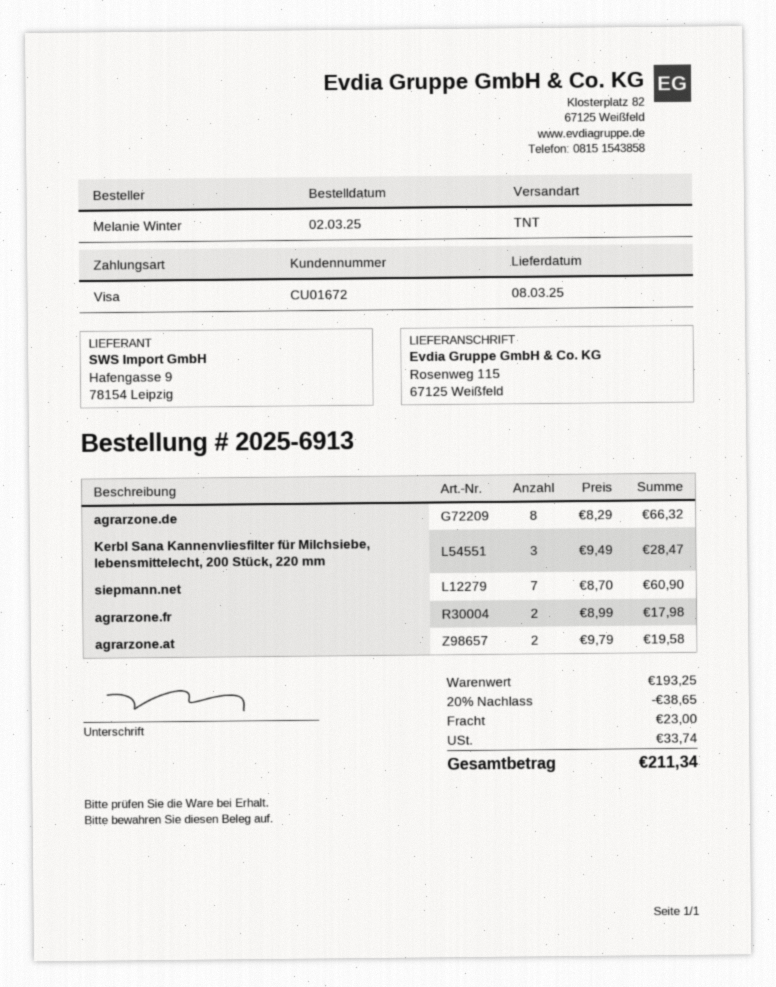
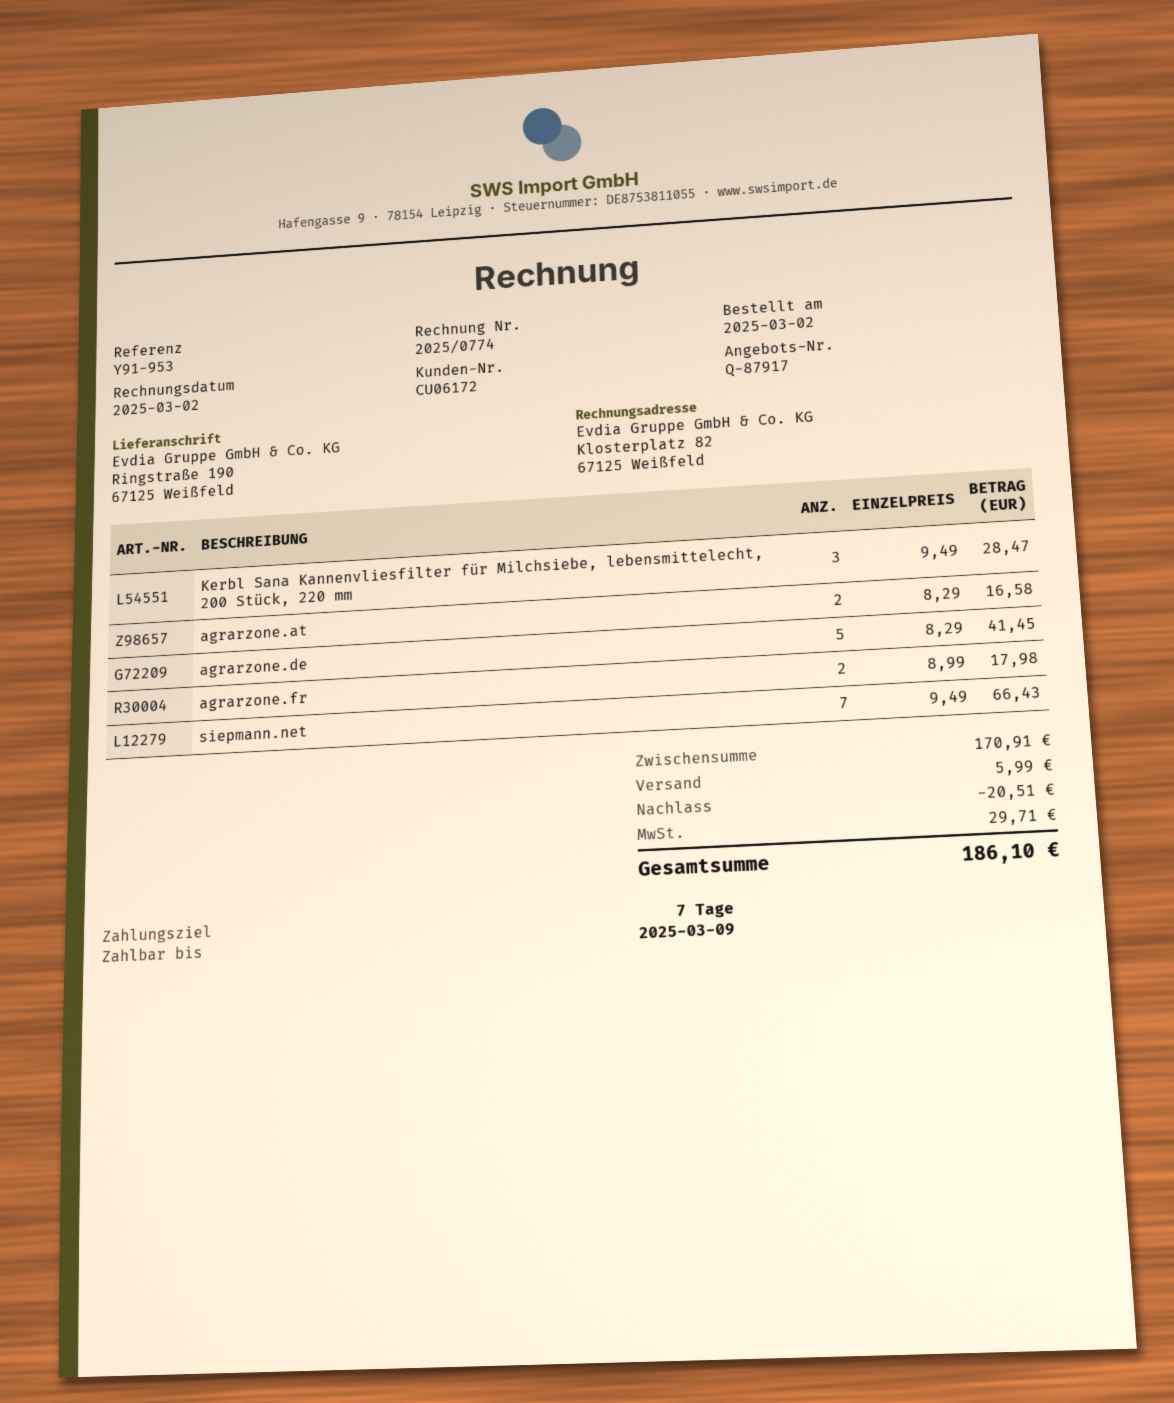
customer number: CU01672 -> CU06172
ship to: Rosenweg 115, 67125 Weißfeld -> Ringstraße 190, 67125 Weißfeld
agrarzone.de: 8 x 8.29 = 66.32 -> 5 x 8.29 = 41.45
siepmann.net: 7 x 8.70 = 60.90 -> 7 x 9.49 = 66.43
agrarzone.at: 2 x 9.79 = 19.58 -> 2 x 8.29 = 16.58
subtotal: 193.25 -> 170.91
discount: 38.65 -> 20.51
shipping: 23.00 -> 5.99
tax: 33.74 -> 29.71
total: 211.34 -> 186.10

